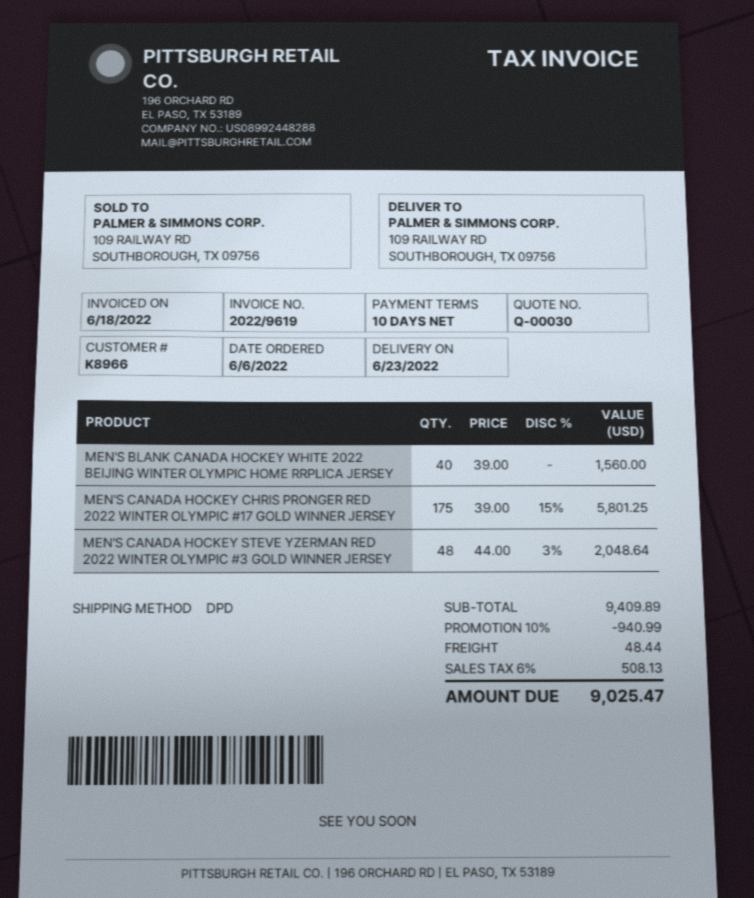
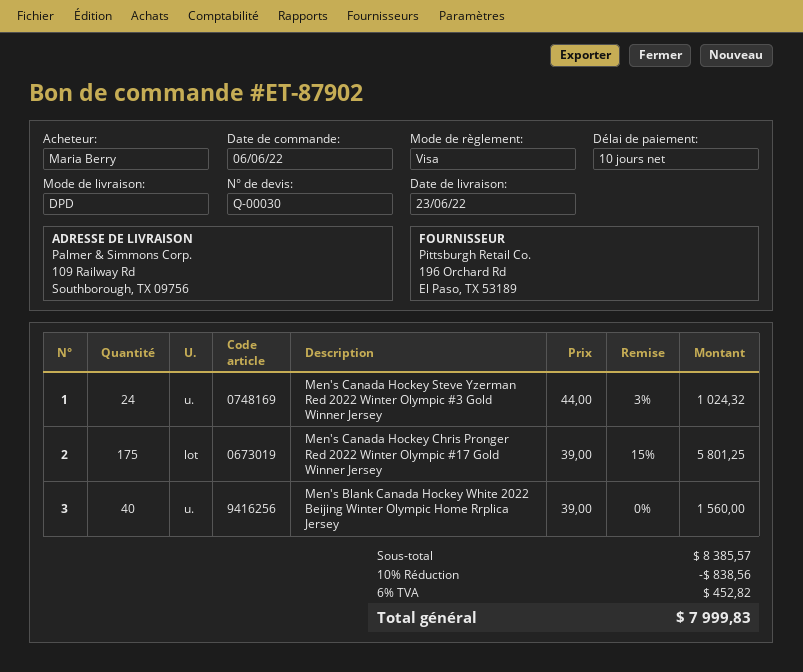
MEN'S CANADA HOCKEY STEVE YZERMAN RED 2022 WINTER OLYMPIC #3 GOLD WINNER JERSEY: 48 x 44.00 - 3% = 2048.64 -> 24 x 44.00 - 3% = 1024.32
subtotal: 9409.89 -> 8385.57
discount: 10% = 940.99 -> 10% = 838.56
shipping: 48.44 -> none
tax: 6% = 508.13 -> 6% = 452.82
total: 9025.47 -> 7999.83

